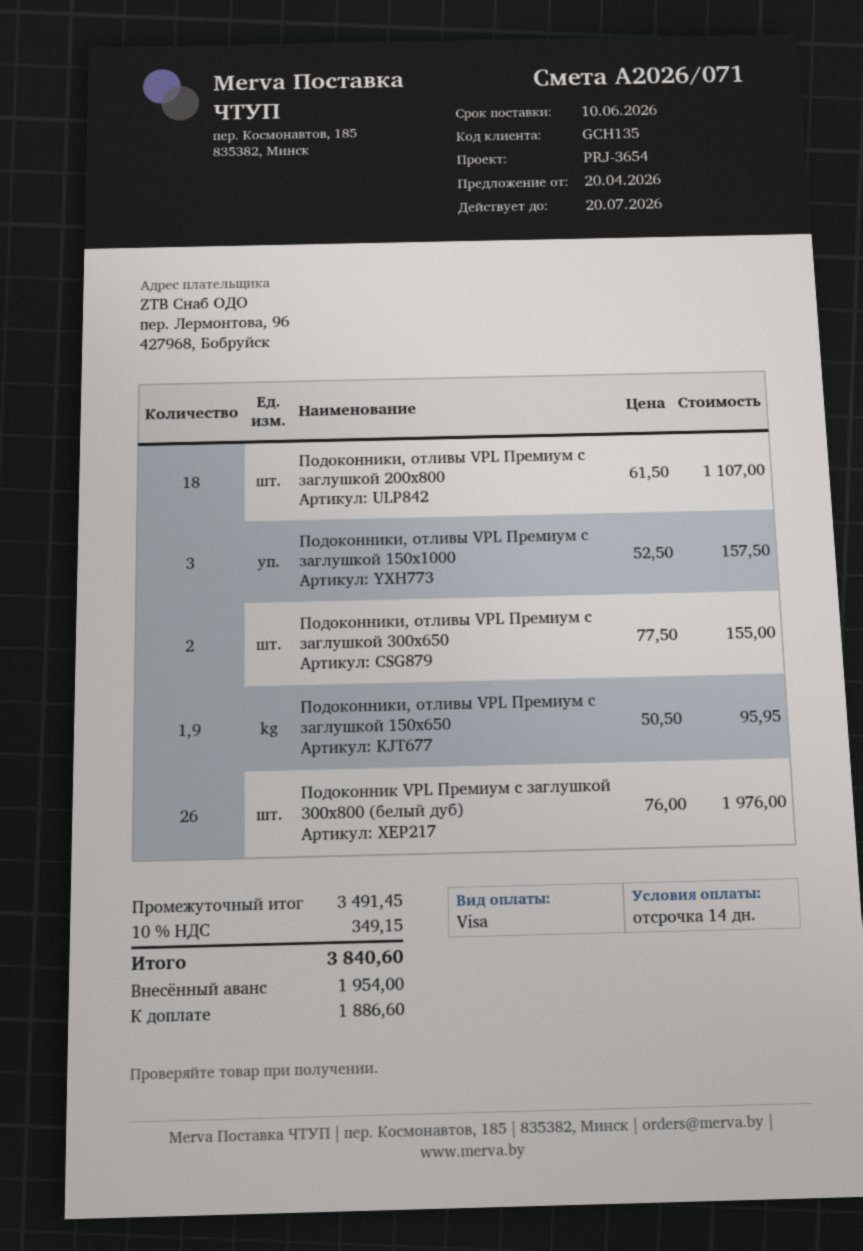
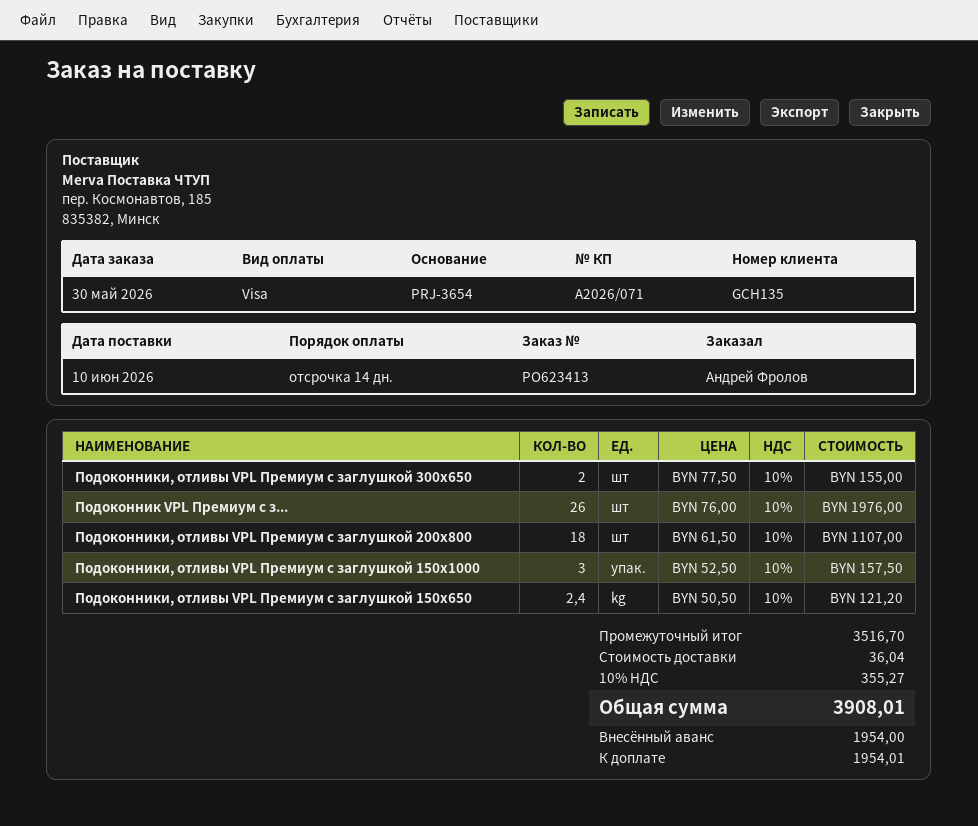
Подоконники, отливы VPL Премиум с заглушкой 150x650: 1.9 x 50.50 = 95.95 -> 2.4 x 50.50 = 121.20
subtotal: 3491.45 -> 3516.70
shipping: none -> 36.04
tax: 10% = 349.15 -> 10% = 355.27
total: 3840.60 -> 3908.01
balance: 1886.60 -> 1954.01

